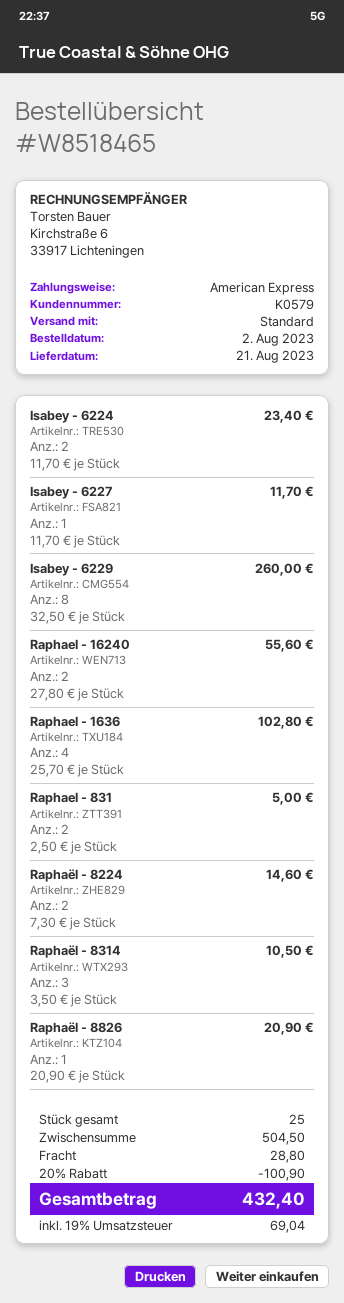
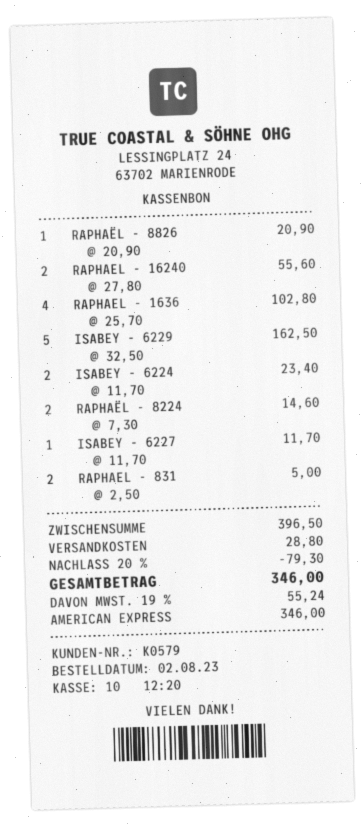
Isabey - 6229: 8 x 32.50 = 260.00 -> 5 x 32.50 = 162.50
Raphaël - 8314: 3 x 3.50 = 10.50 -> none
subtotal: 504.50 -> 396.50
discount: 20% = 100.90 -> 20% = 79.30
tax: 19% = 69.04 -> 19% = 55.24
total: 432.40 -> 346.00

